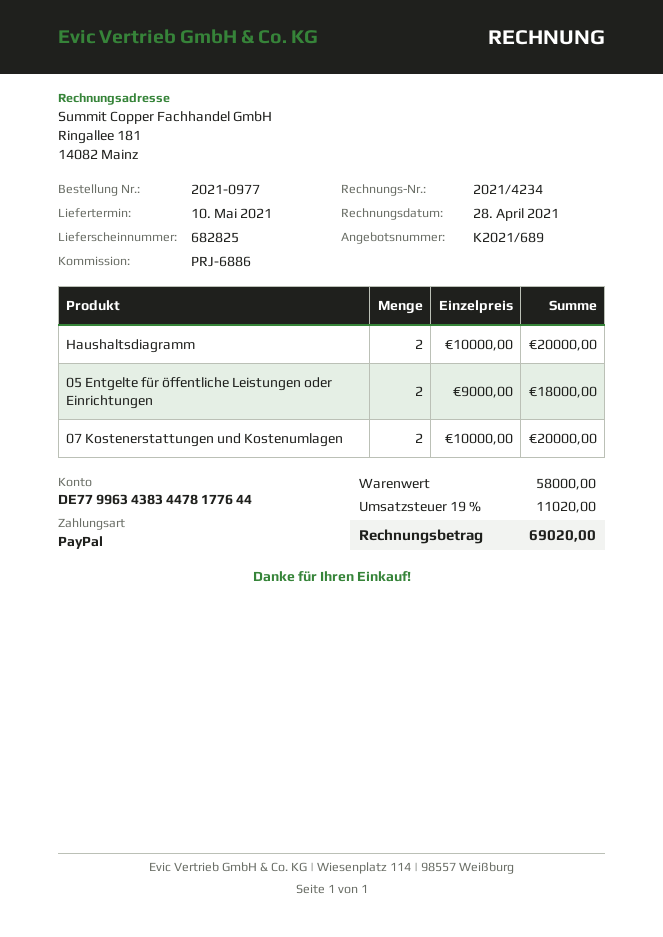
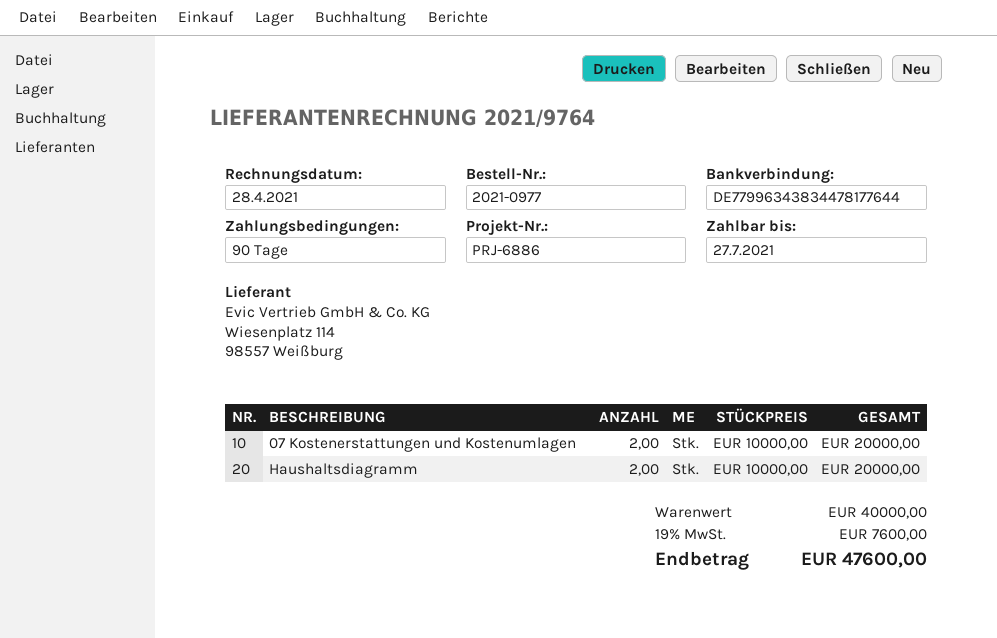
invoice number: 2021/4234 -> 2021/9764
05 Entgelte für öffentliche Leistungen oder Einrichtungen: 2 x 9000.00 = 18000.00 -> none
subtotal: 58000.00 -> 40000.00
tax: 19% = 11020.00 -> 19% = 7600.00
total: 69020.00 -> 47600.00

